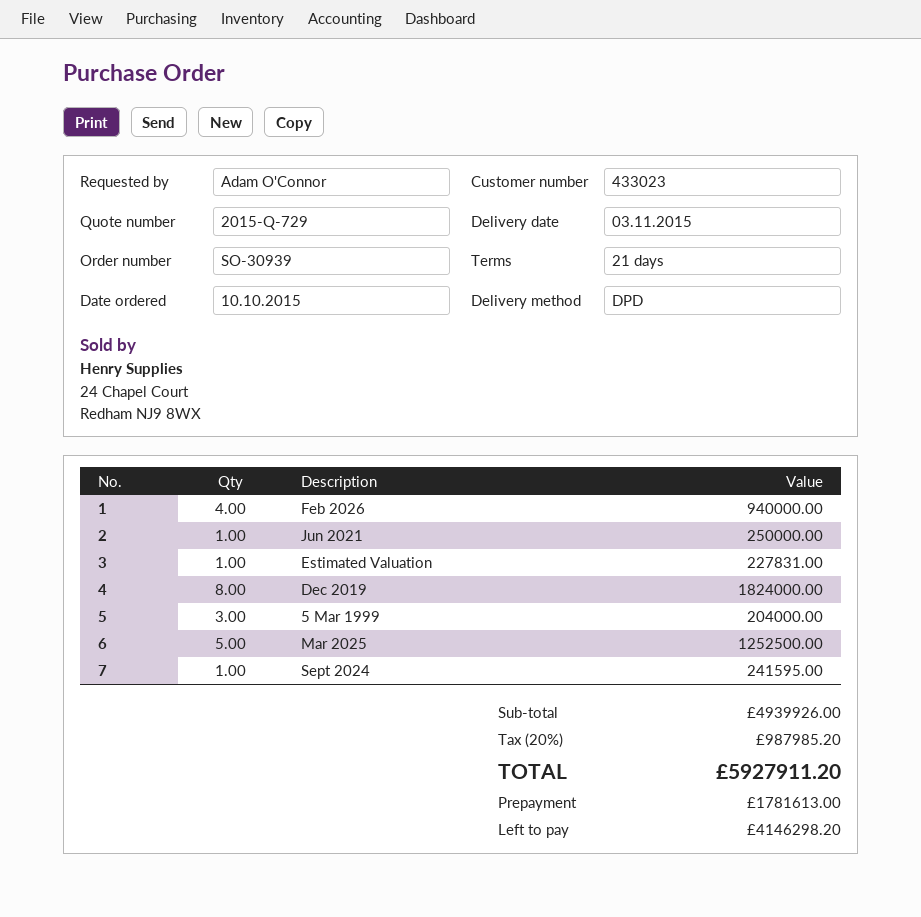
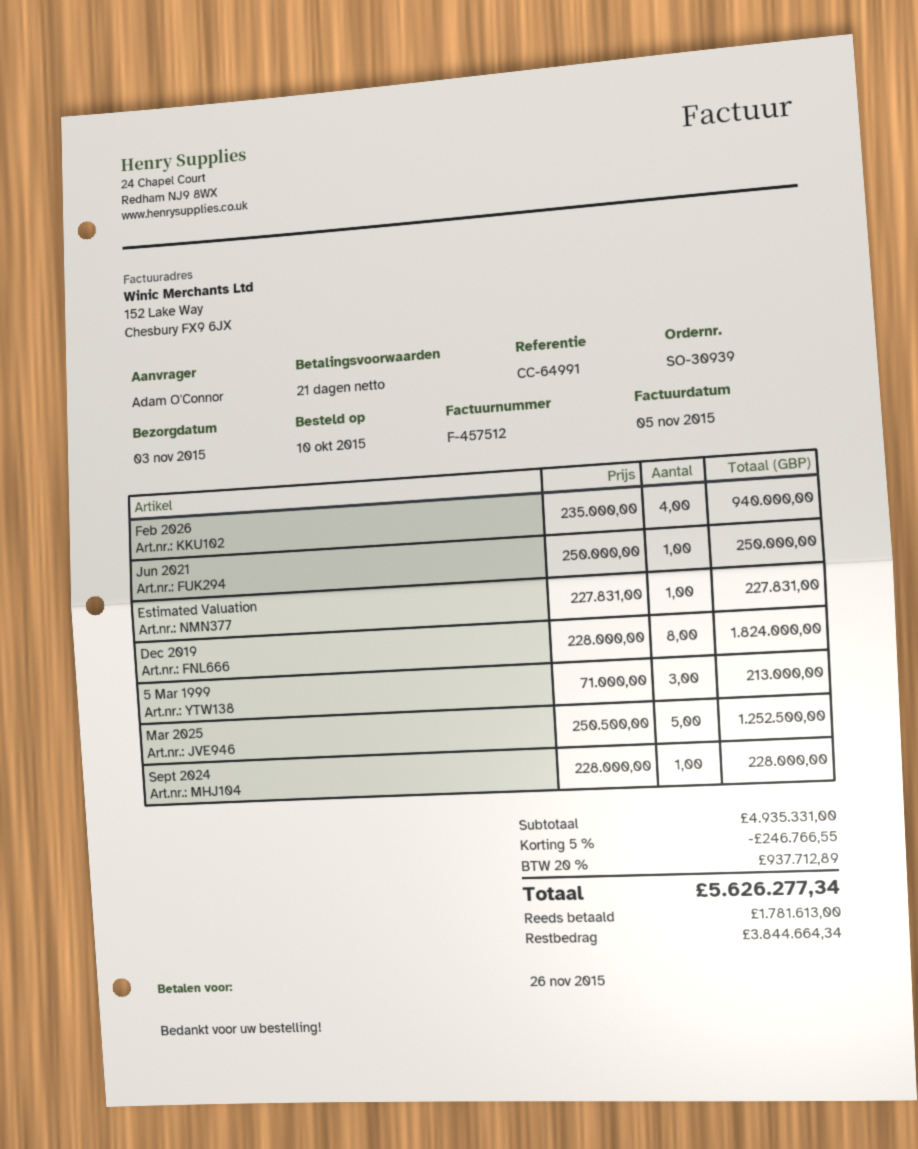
5 Mar 1999: 3 for 204000.00 -> 3 for 213000.00
Sept 2024: 1 for 241595.00 -> 1 for 228000.00
subtotal: 4939926.00 -> 4935331.00
discount: none -> 5% = 246766.55
tax: 20% = 987985.20 -> 20% = 937712.89
total: 5927911.20 -> 5626277.34
balance: 4146298.20 -> 3844664.34

